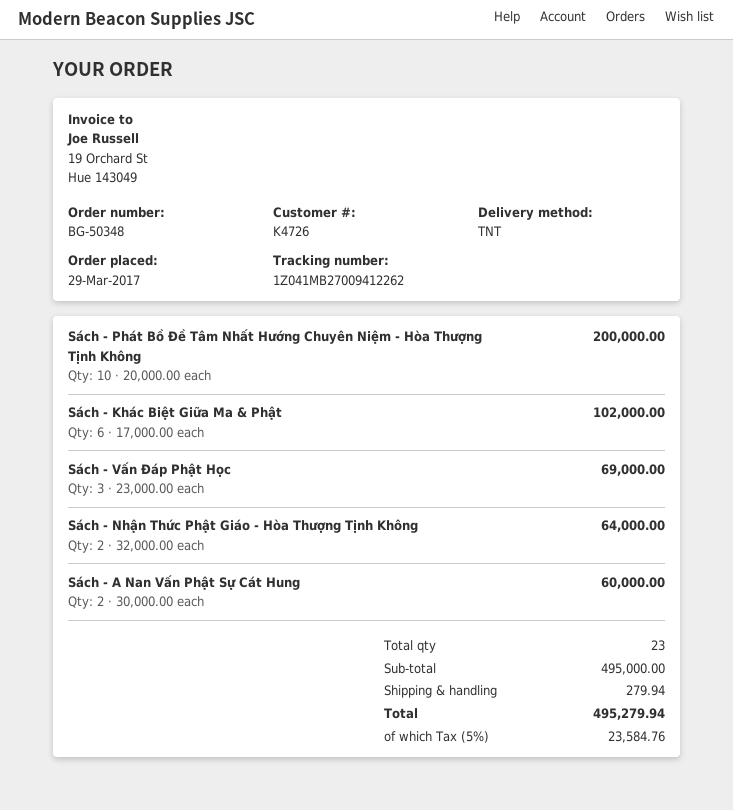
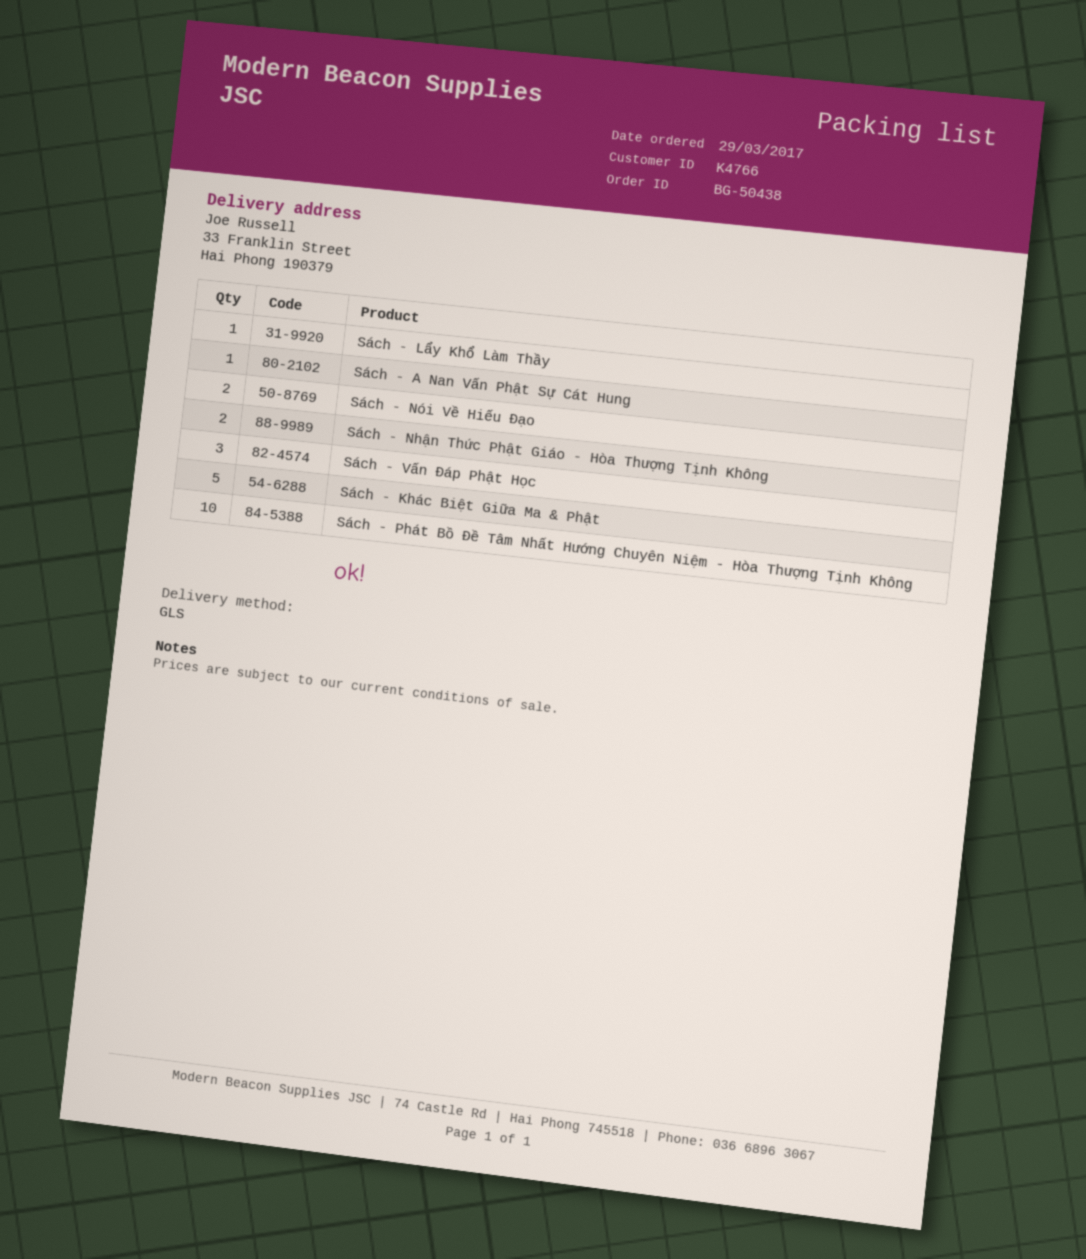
order number: BG-50348 -> BG-50438
customer number: K4726 -> K4766
shipping method: TNT -> GLS
Sách - Khác Biệt Giữa Ma & Phật: 6 -> 5
Sách - A Nan Vấn Phật Sự Cát Hung: 2 -> 1
Sách - Lẩy Khổ Làm Thầy: none -> 1
Sách - Nói Về Hiếu Đạo: none -> 2

